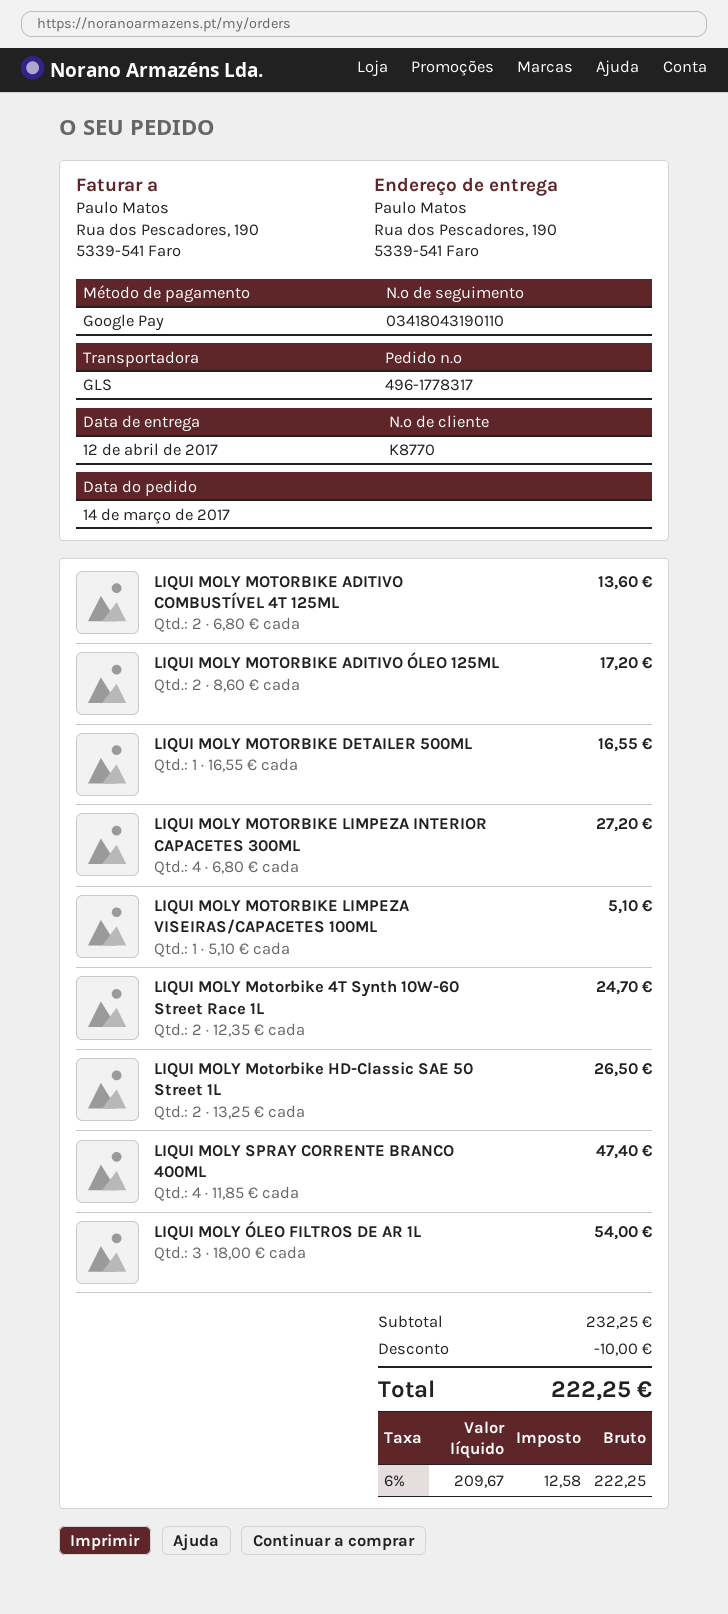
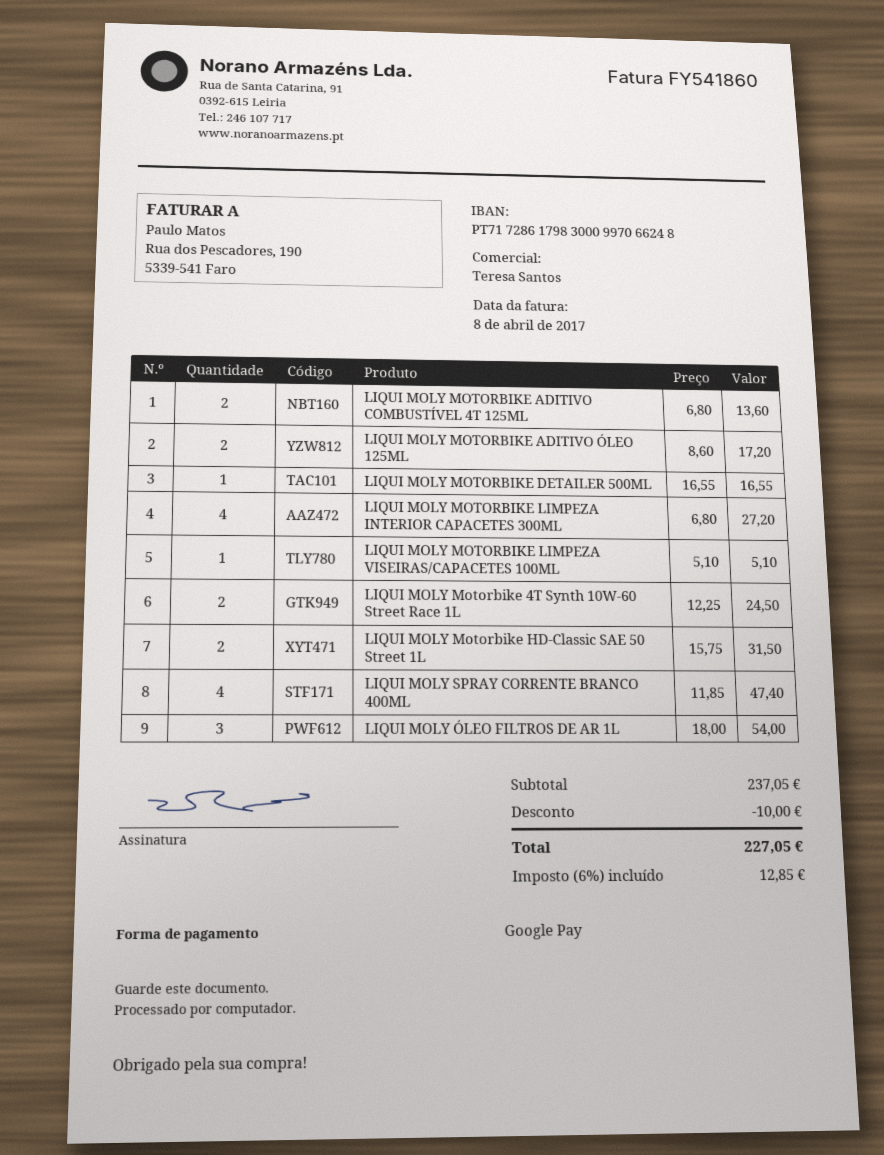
LIQUI MOLY Motorbike 4T Synth 10W-60 Street Race 1L: 2 x 12.35 = 24.70 -> 2 x 12.25 = 24.50
LIQUI MOLY Motorbike HD-Classic SAE 50 Street 1L: 2 x 13.25 = 26.50 -> 2 x 15.75 = 31.50
subtotal: 232.25 -> 237.05
tax: 6% = 12.58 -> 6% = 12.85
total: 222.25 -> 227.05

